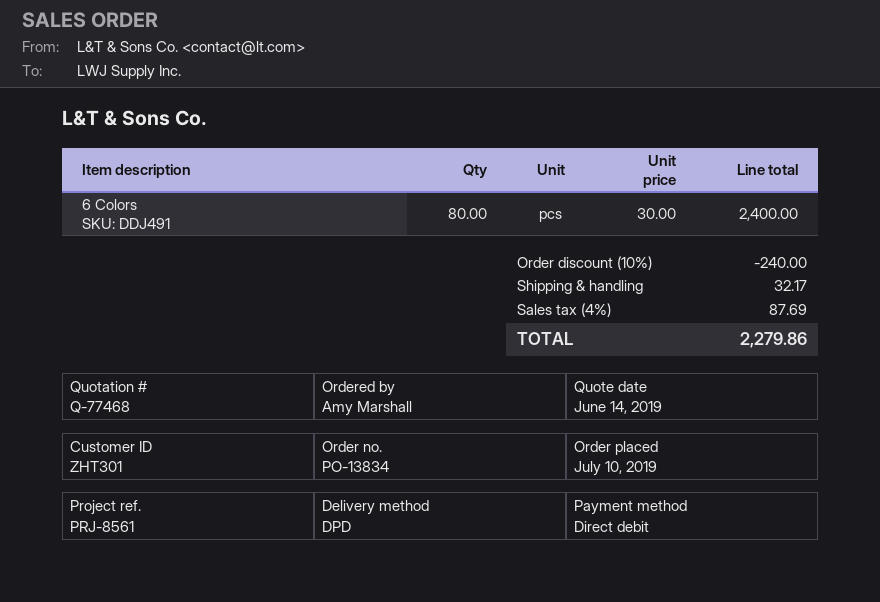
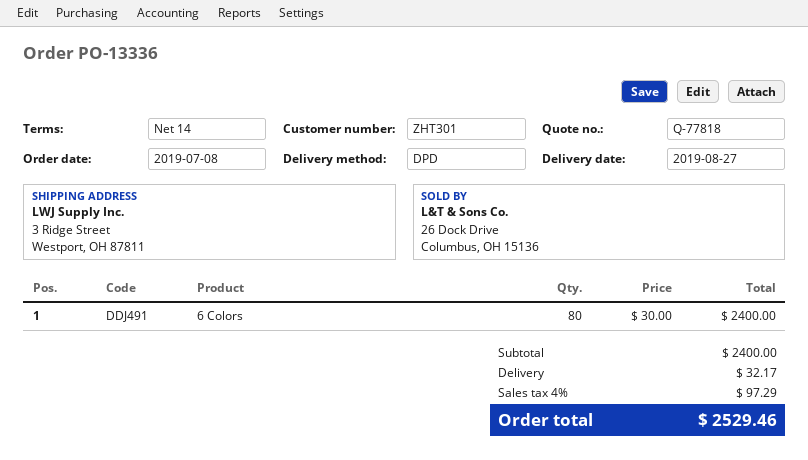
quote number: Q-77468 -> Q-77818
order number: PO-13834 -> PO-13336
order date: 2019-07-10 -> 2019-07-08
discount: 10% = 240.00 -> none
tax: 4% = 87.69 -> 4% = 97.29
total: 2279.86 -> 2529.46

